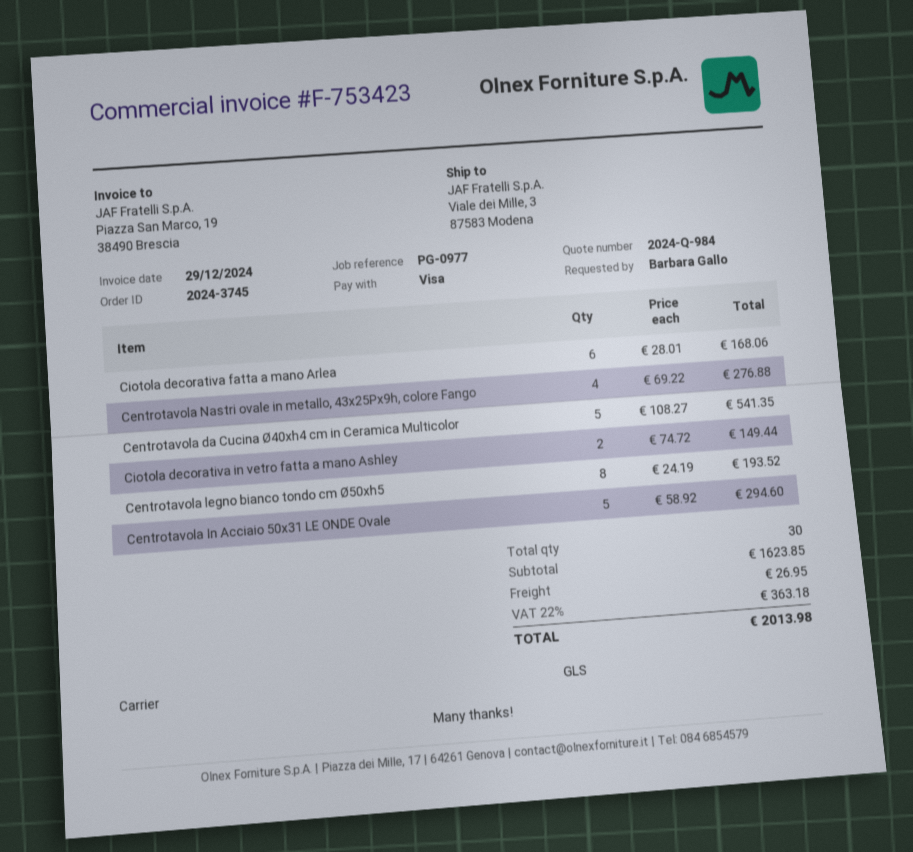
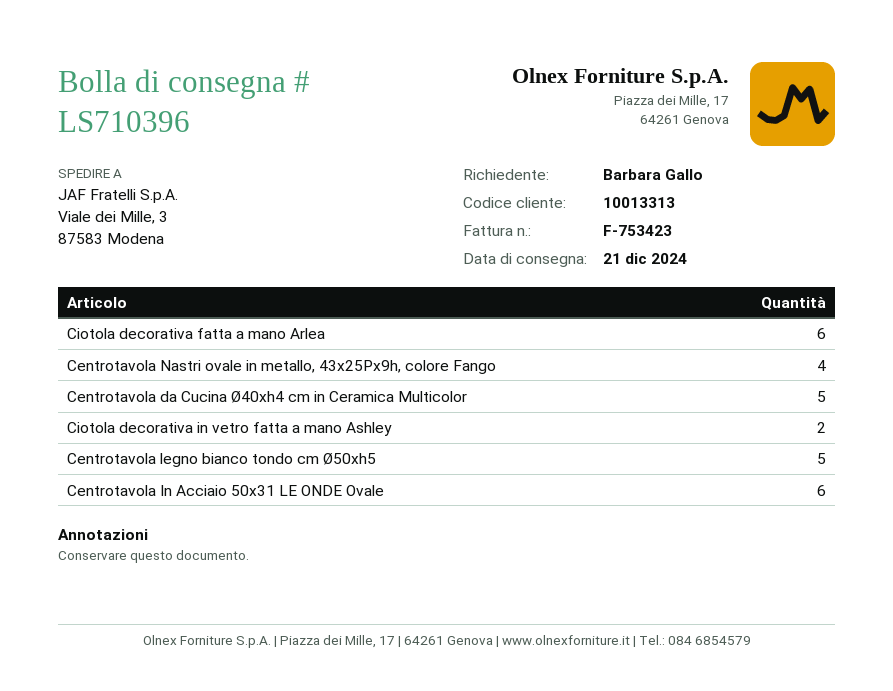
Centrotavola legno bianco tondo cm Ø50xh5: 8 -> 5
Centrotavola In Acciaio 50x31 LE ONDE Ovale: 5 -> 6

